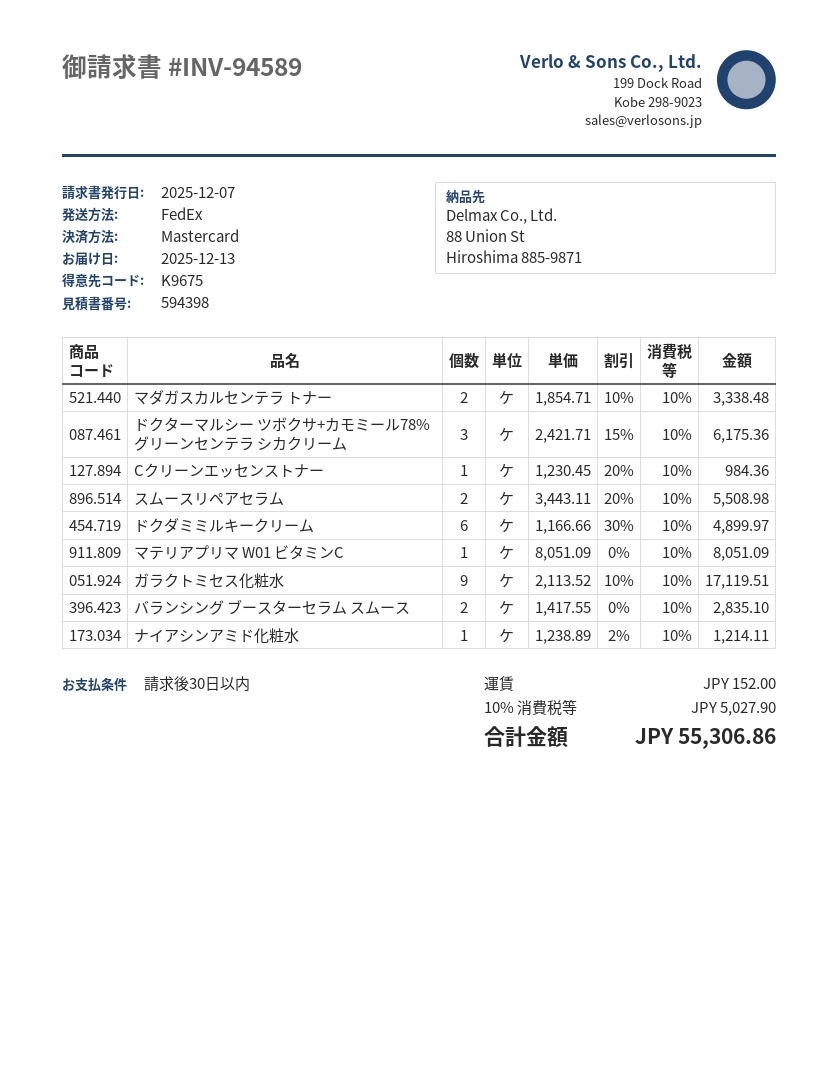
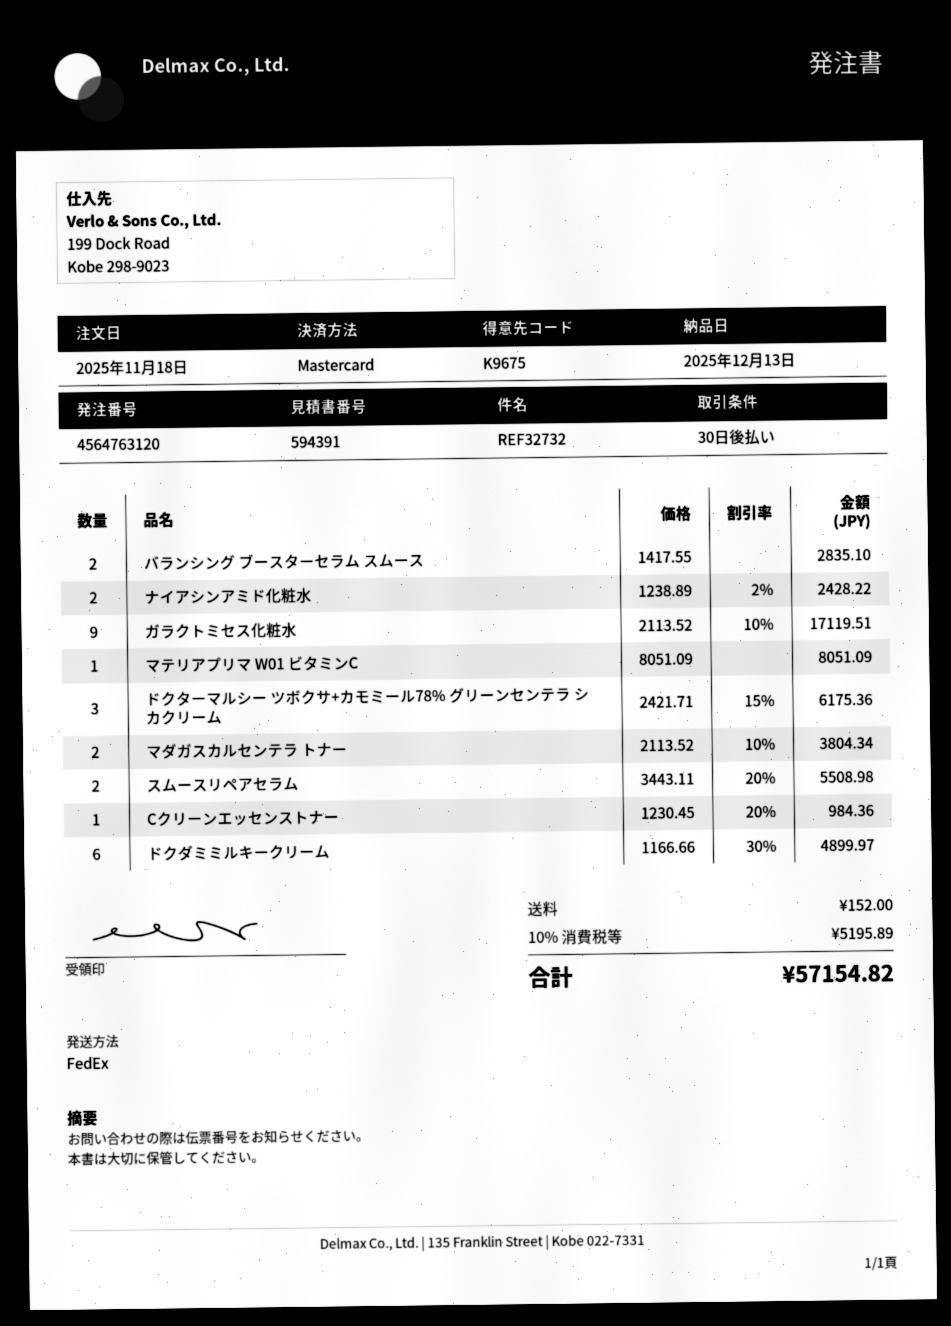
quote number: 594398 -> 594391
マダガスカルセンテラ トナー: 2 x 1854.71 - 10% = 3338.48 -> 2 x 2113.52 - 10% = 3804.34
ナイアシンアミド化粧水: 1 x 1238.89 - 2% = 1214.11 -> 2 x 1238.89 - 2% = 2428.22
tax: 10% = 5027.90 -> 10% = 5195.89
total: 55306.86 -> 57154.82

